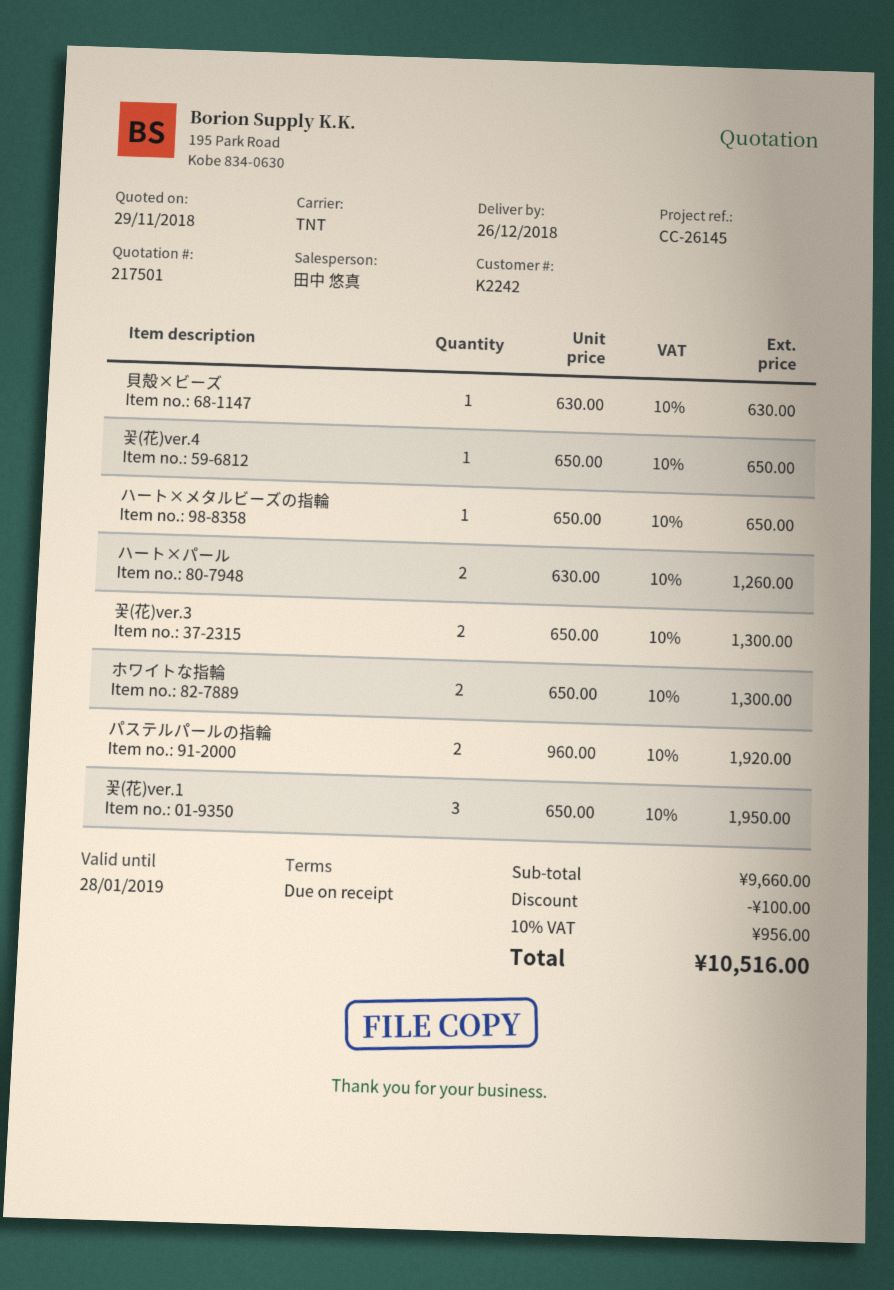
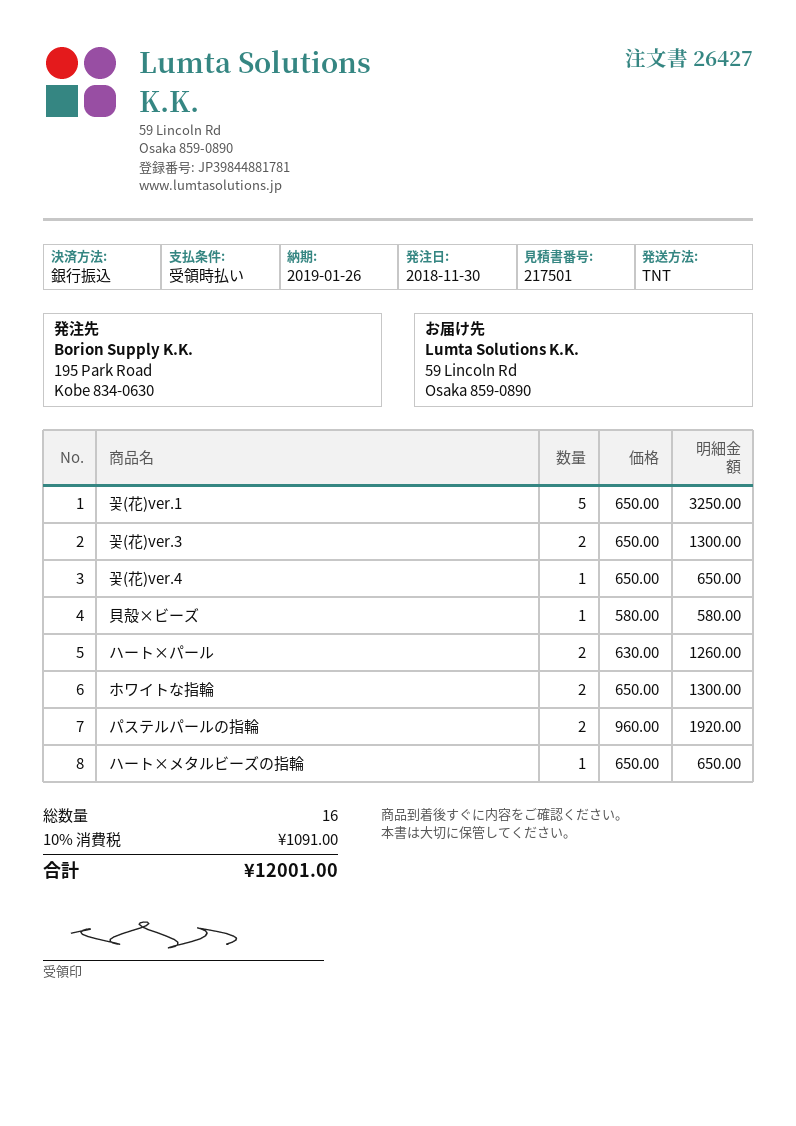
delivery date: 2018-12-26 -> 2019-01-26
貝殻×ビーズ: 1 x 630.00 = 630.00 -> 1 x 580.00 = 580.00
꽃(花)ver.1: 3 x 650.00 = 1950.00 -> 5 x 650.00 = 3250.00
discount: 100.00 -> none
tax: 10% = 956.00 -> 10% = 1091.00
total: 10516.00 -> 12001.00

